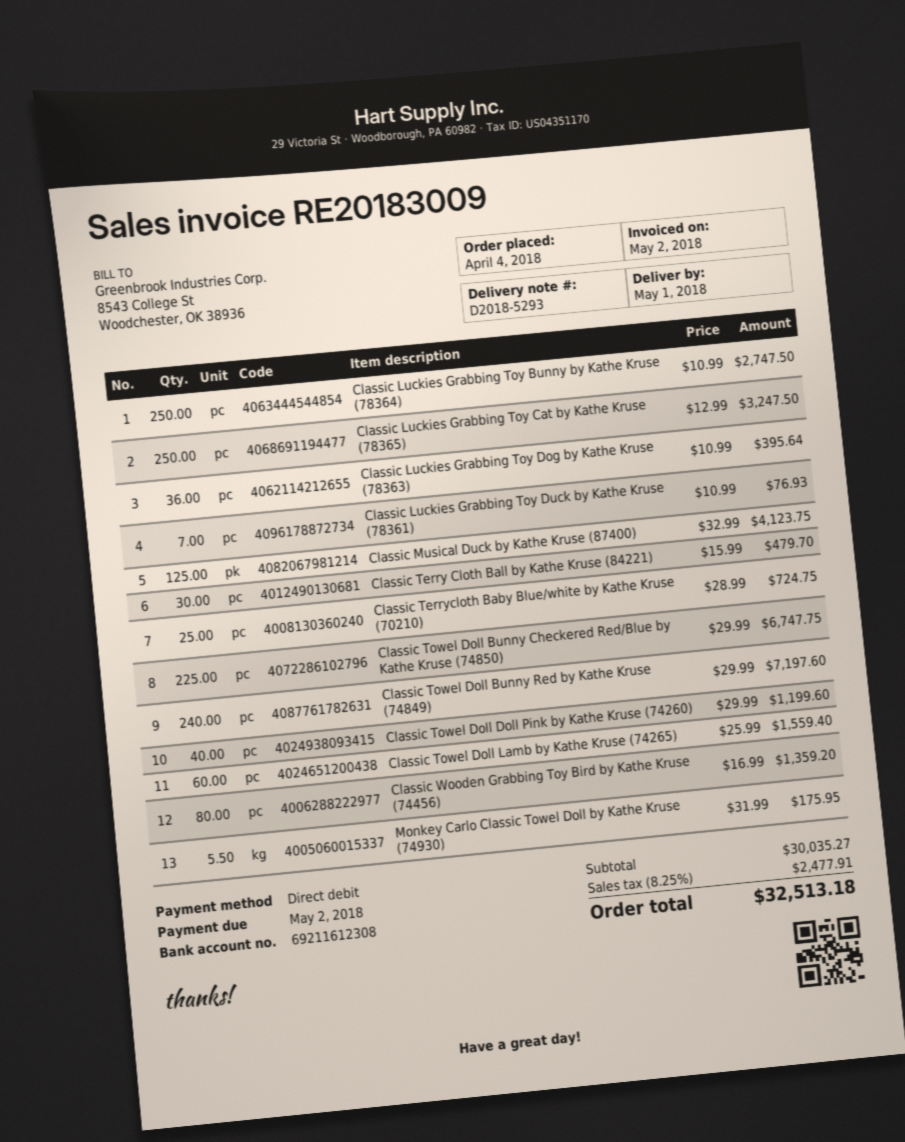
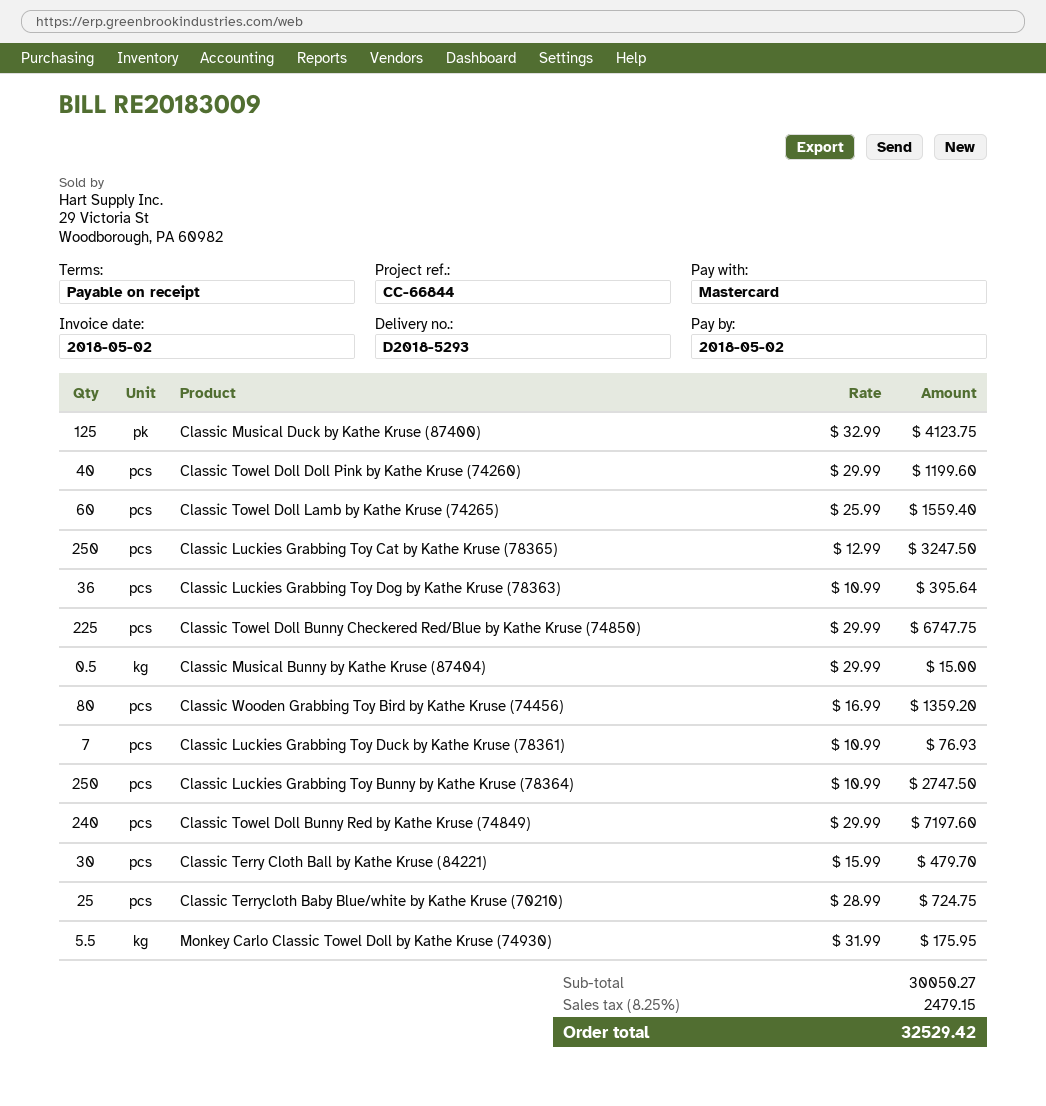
payment method: direct debit -> Mastercard
Classic Musical Bunny by Kathe Kruse (87404): none -> 0.5 x 29.99 = 15.00
subtotal: 30035.27 -> 30050.27
tax: 8.25% = 2477.91 -> 8.25% = 2479.15
total: 32513.18 -> 32529.42

